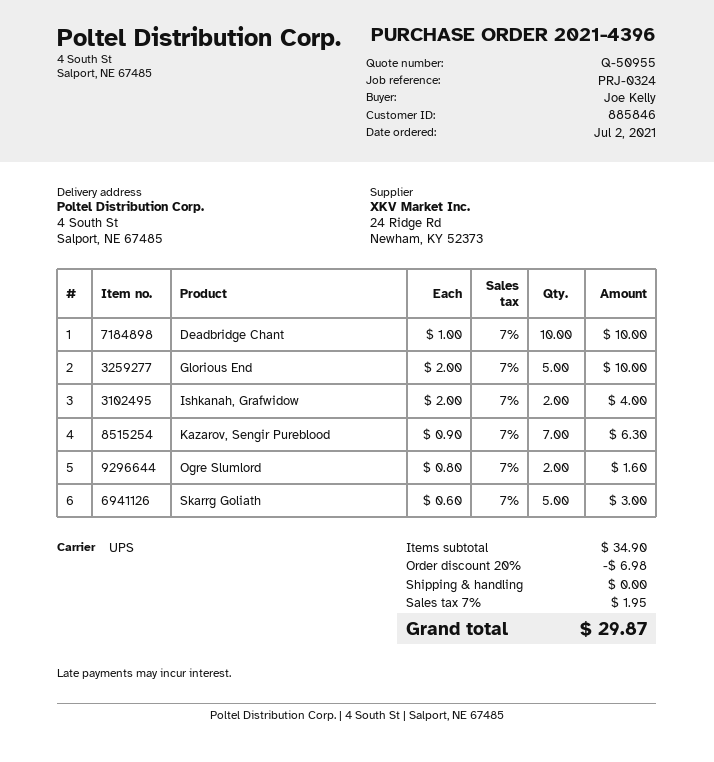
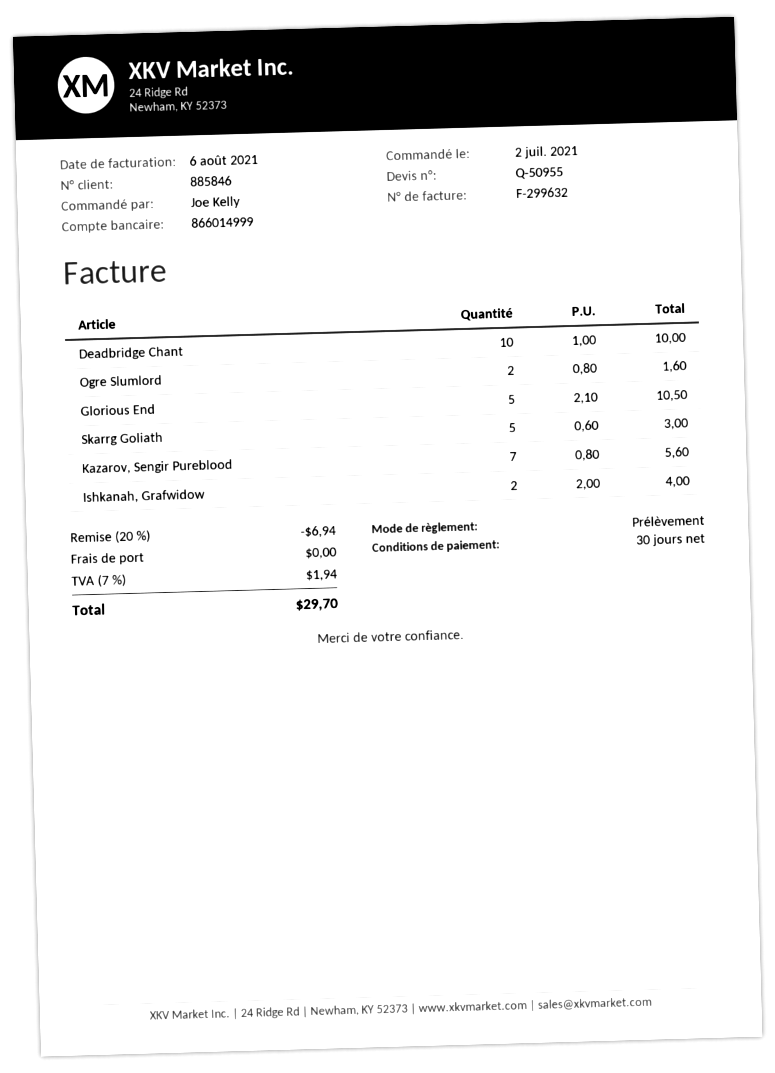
Glorious End: 5 x 2.00 = 10.00 -> 5 x 2.10 = 10.50
Kazarov, Sengir Pureblood: 7 x 0.90 = 6.30 -> 7 x 0.80 = 5.60
discount: 20% = 6.98 -> 20% = 6.94
tax: 7% = 1.95 -> 7% = 1.94
total: 29.87 -> 29.70

